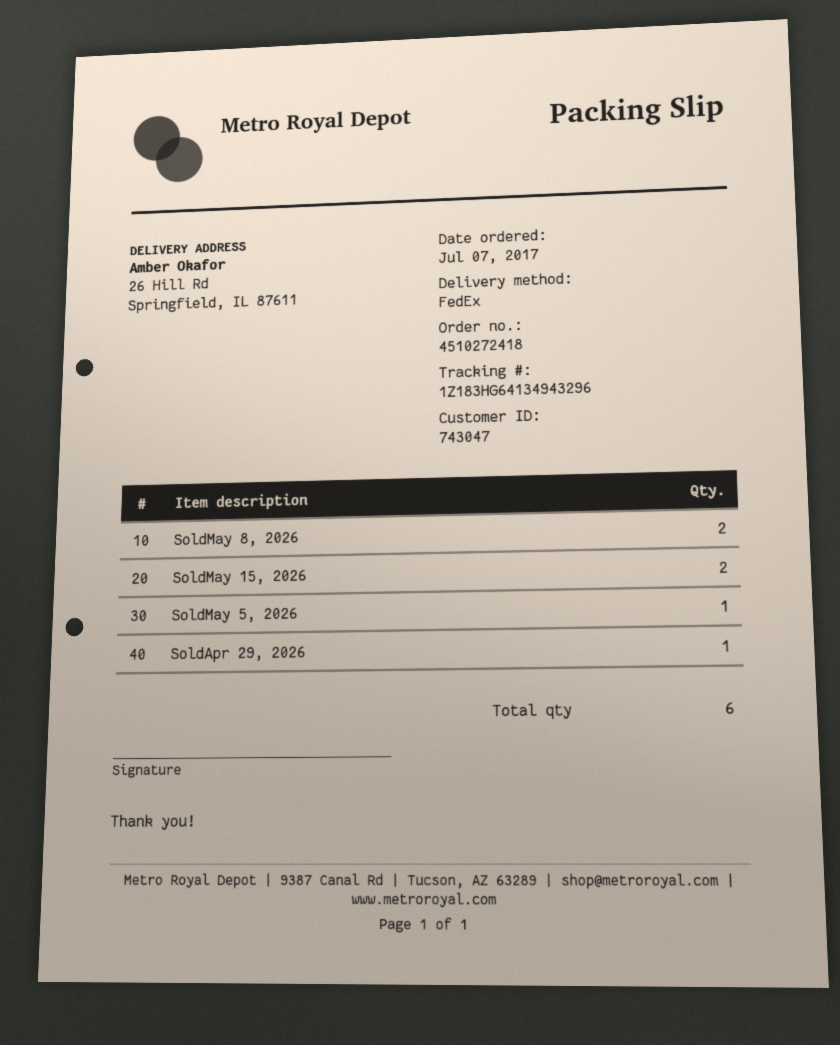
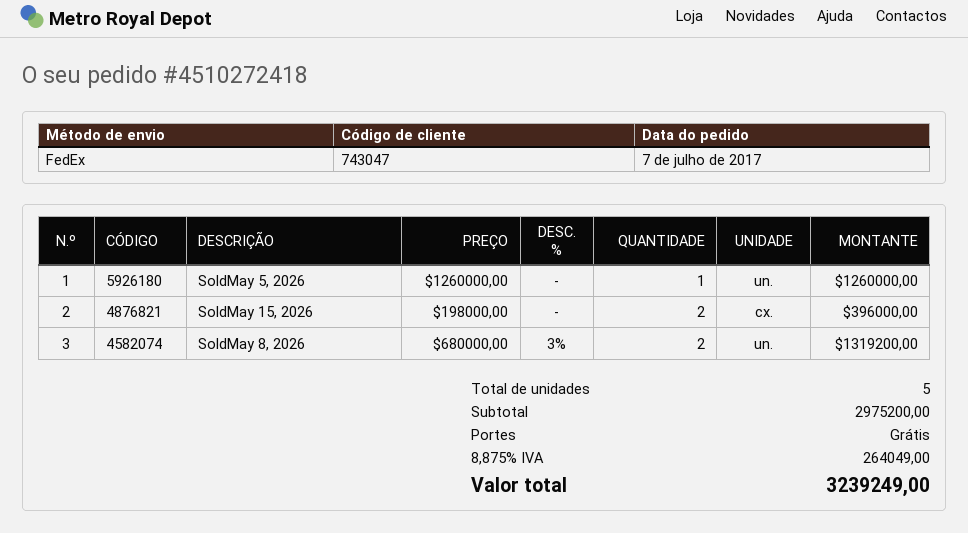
SoldApr 29, 2026: 1 -> none
total quantity: 6 -> 5

